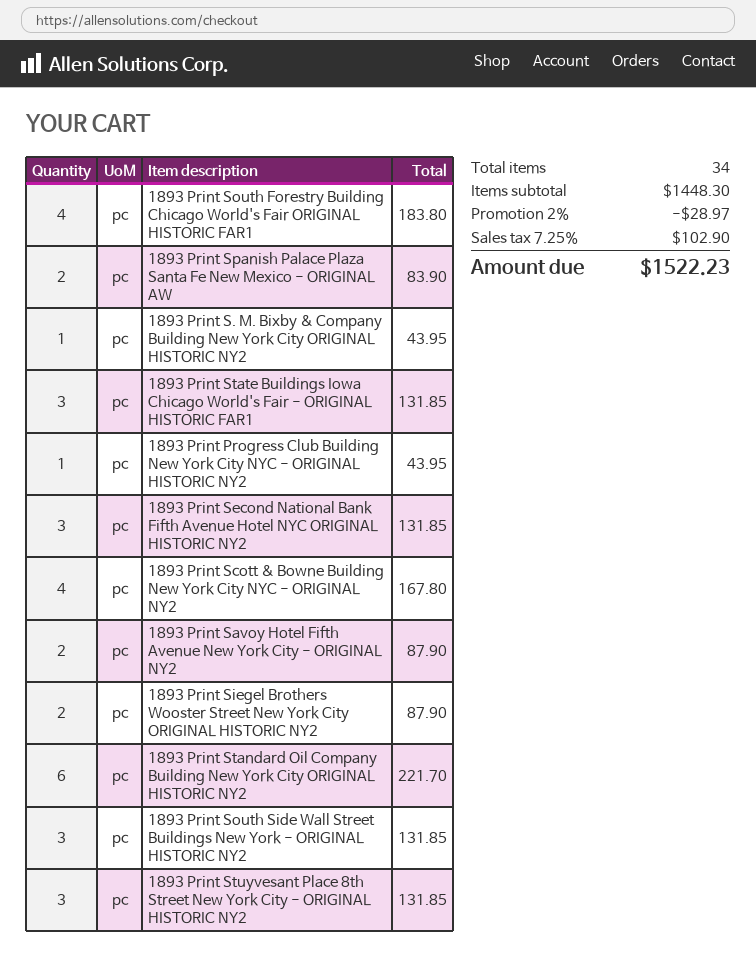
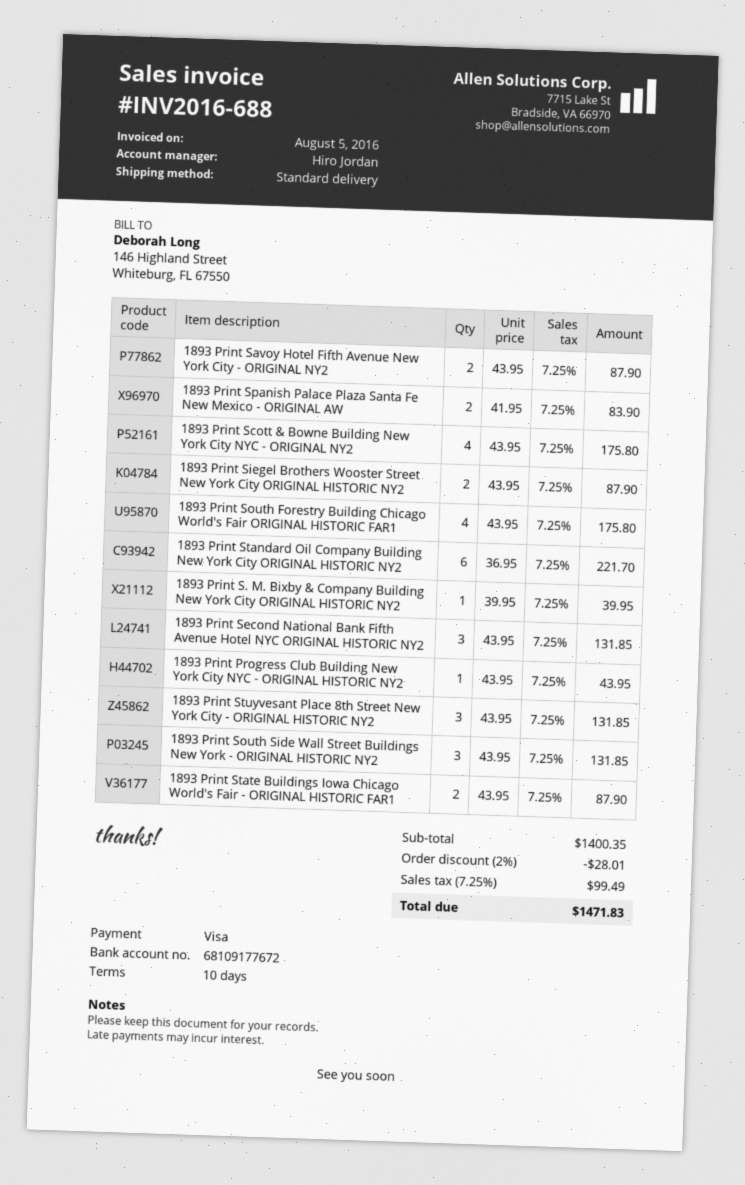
1893 Print South Forestry Building Chicago World's Fair ORIGINAL HISTORIC FAR1: 4 for 183.80 -> 4 for 175.80
1893 Print S. M. Bixby & Company Building New York City ORIGINAL HISTORIC NY2: 1 for 43.95 -> 1 for 39.95
1893 Print State Buildings Iowa Chicago World's Fair - ORIGINAL HISTORIC FAR1: 3 for 131.85 -> 2 for 87.90
1893 Print Scott & Bowne Building New York City NYC - ORIGINAL NY2: 4 for 167.80 -> 4 for 175.80
subtotal: 1448.30 -> 1400.35
discount: 2% = 28.97 -> 2% = 28.01
tax: 7.25% = 102.90 -> 7.25% = 99.49
total: 1522.23 -> 1471.83

